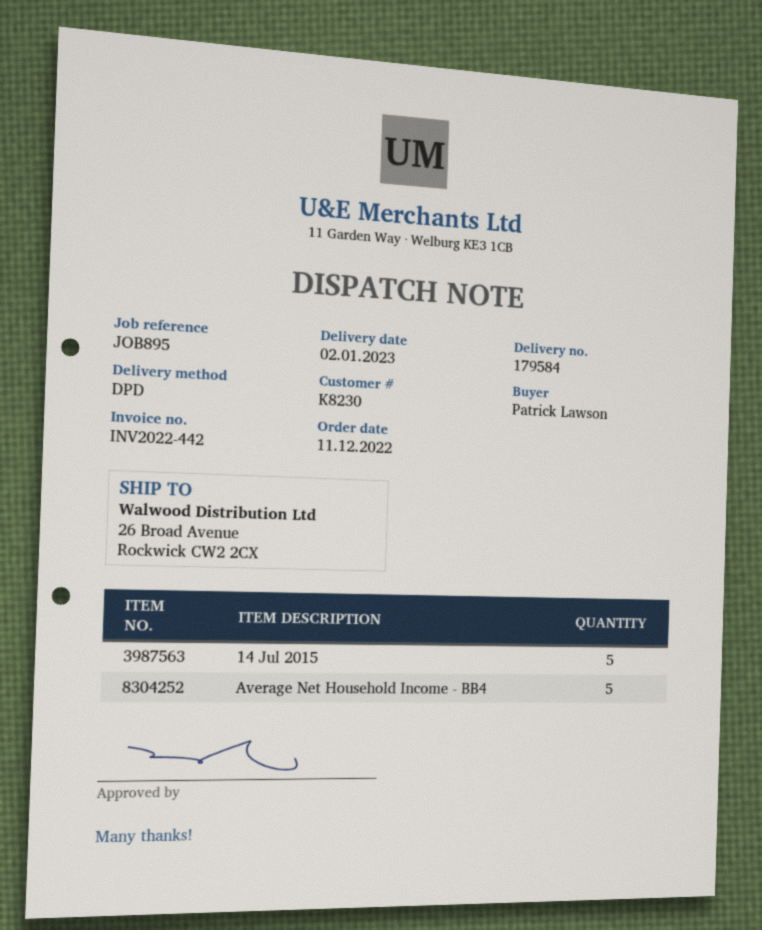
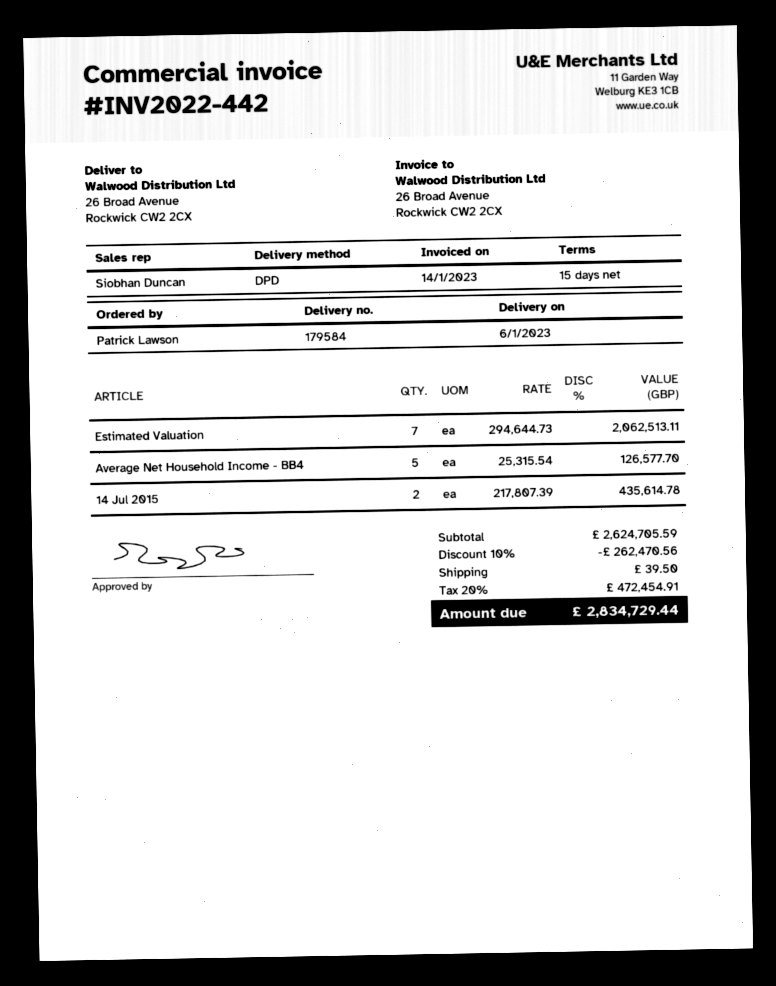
delivery date: 2023-01-02 -> 2023-01-06
14 Jul 2015: 5 -> 2
Estimated Valuation: none -> 7

